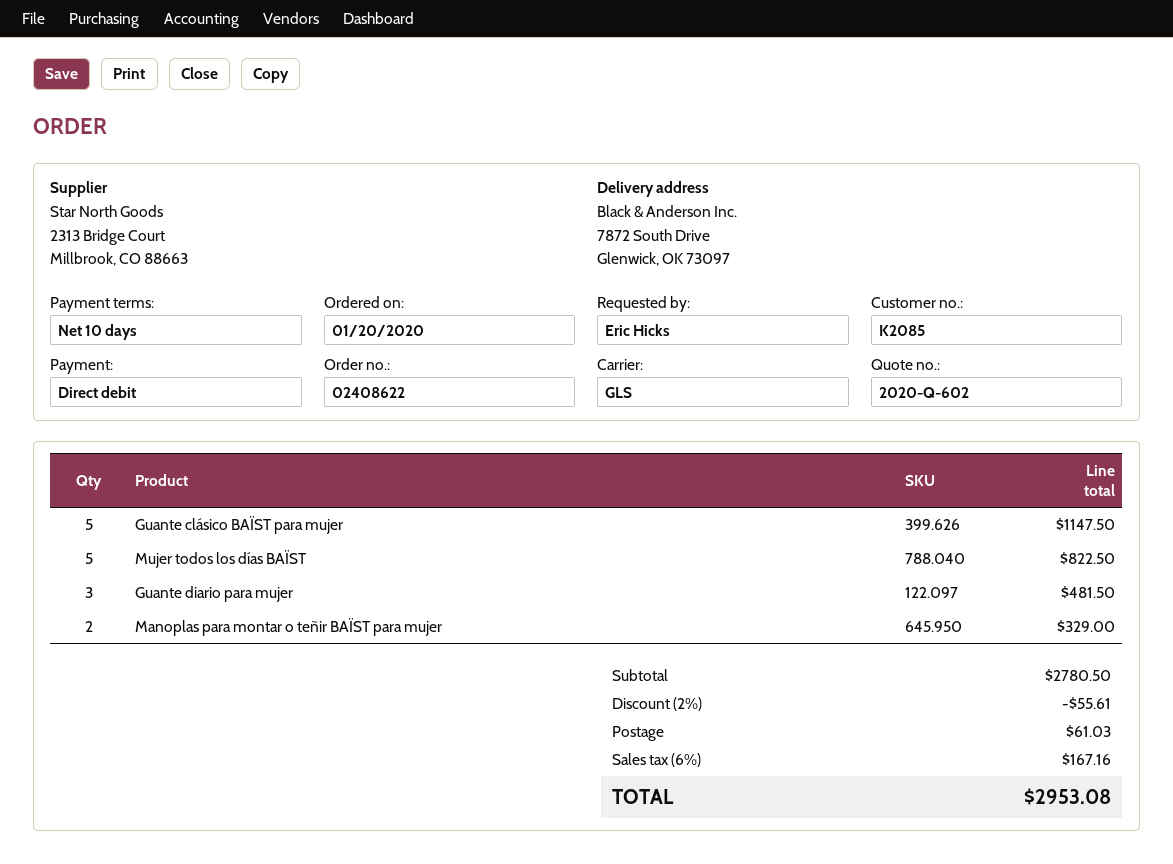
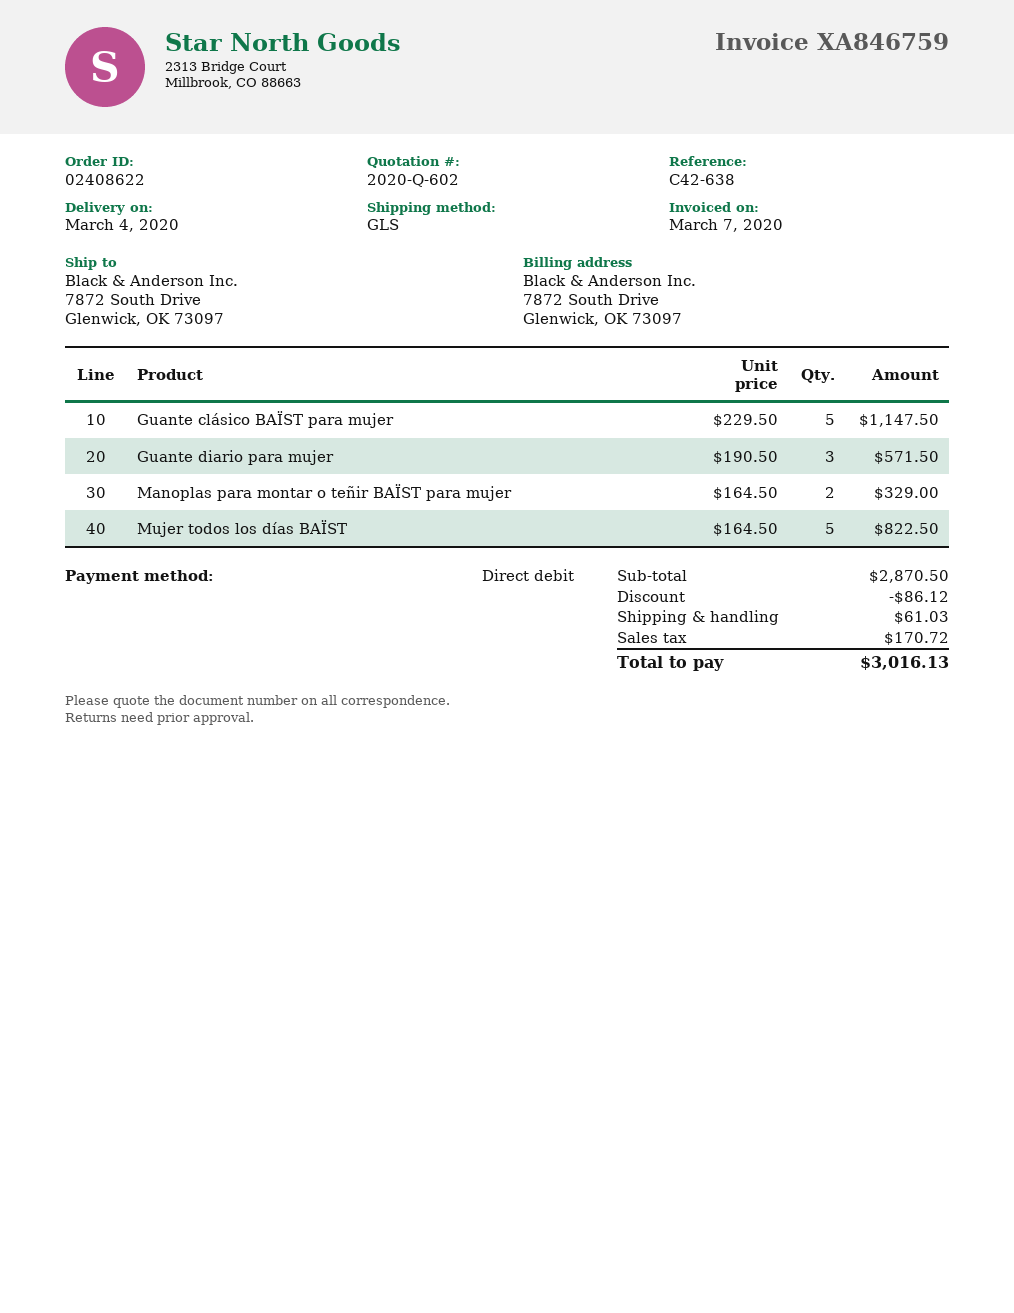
Guante diario para mujer: 3 for 481.50 -> 3 for 571.50
subtotal: 2780.50 -> 2870.50
discount: 55.61 -> 86.12
tax: 167.16 -> 170.72
total: 2953.08 -> 3016.13

